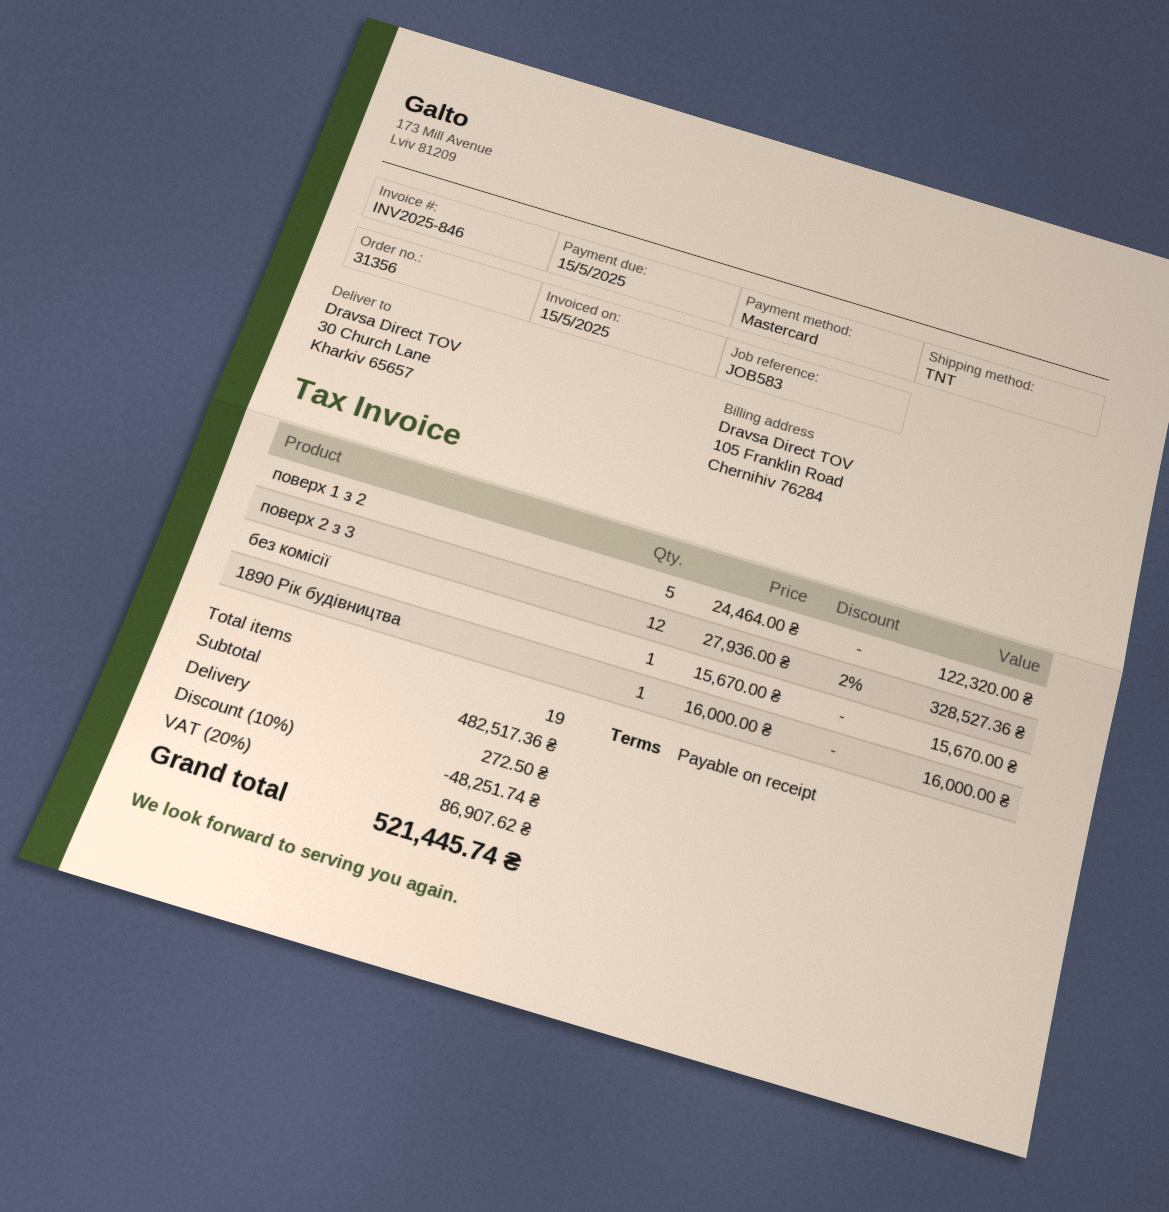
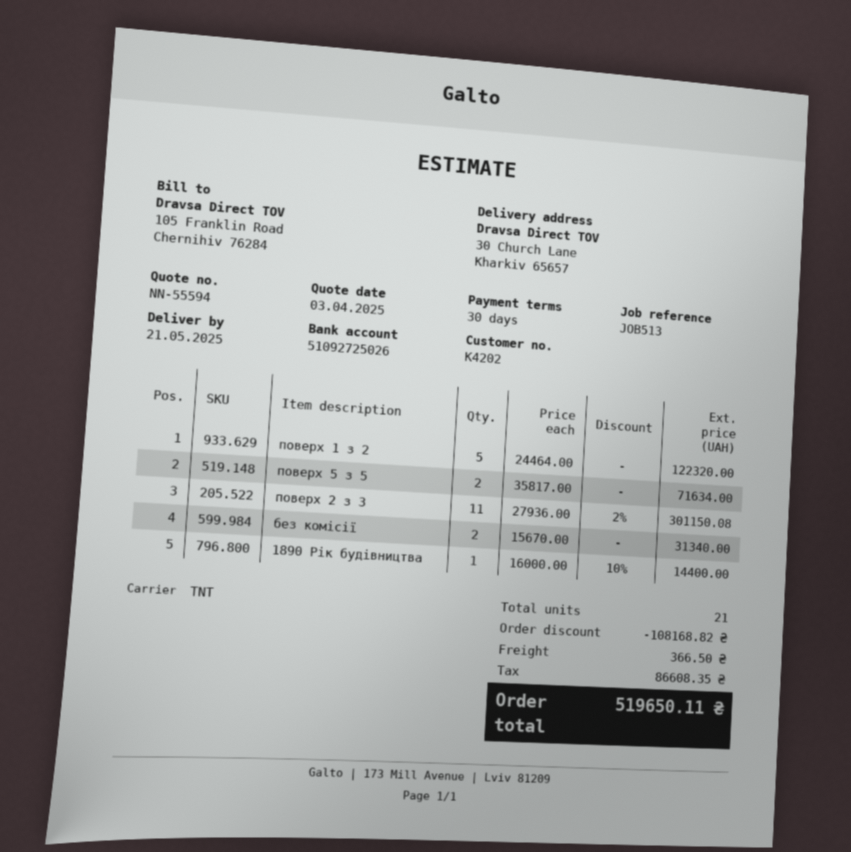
payment terms: on receipt -> 30 days
reference: JOB583 -> JOB513
поверх 2 з 3: 12 x 27936.00 - 2% = 328527.36 -> 11 x 27936.00 - 2% = 301150.08
без комісії: 1 x 15670.00 = 15670.00 -> 2 x 15670.00 = 31340.00
1890 Рік будівництва: 1 x 16000.00 = 16000.00 -> 1 x 16000.00 - 10% = 14400.00
поверх 5 з 5: none -> 2 x 35817.00 = 71634.00
total quantity: 19 -> 21
discount: 48251.74 -> 108168.82
shipping: 272.50 -> 366.50
tax: 86907.62 -> 86608.35
total: 521445.74 -> 519650.11

